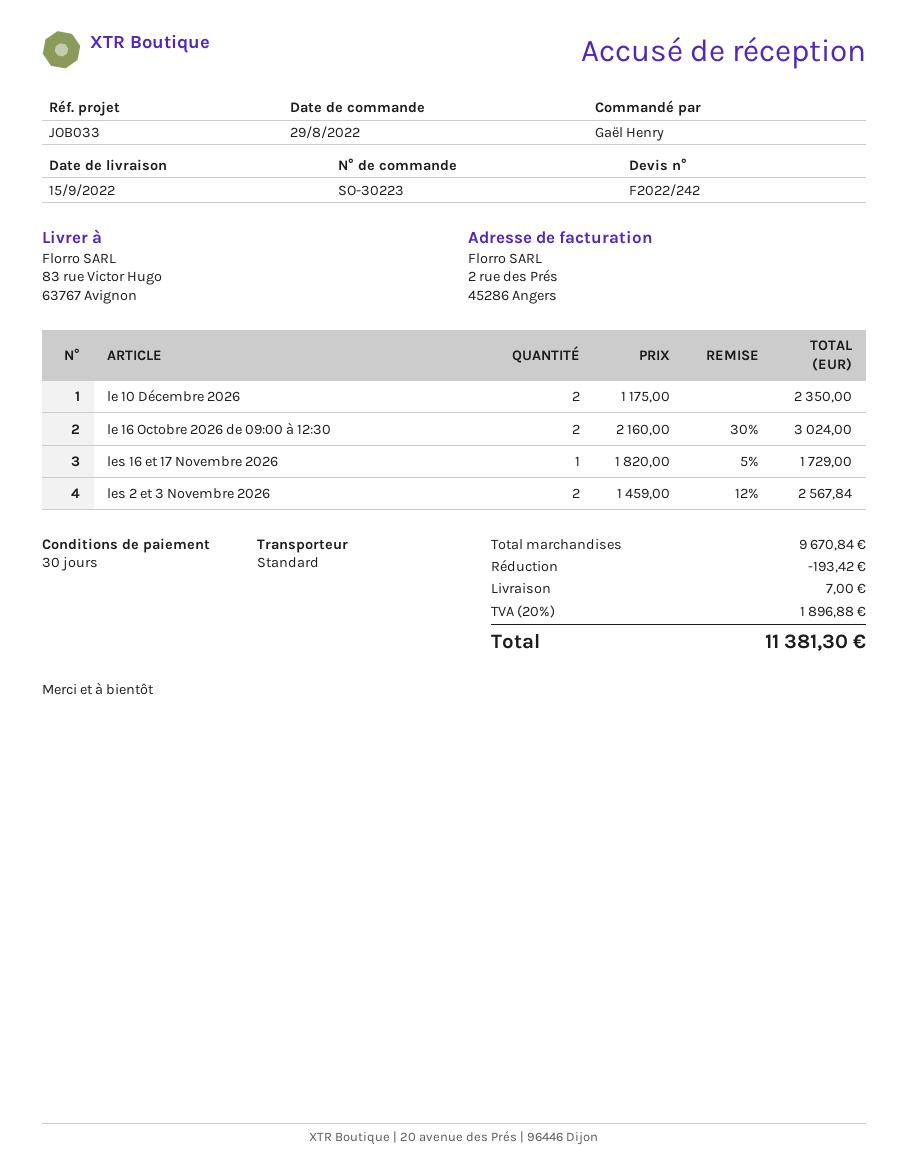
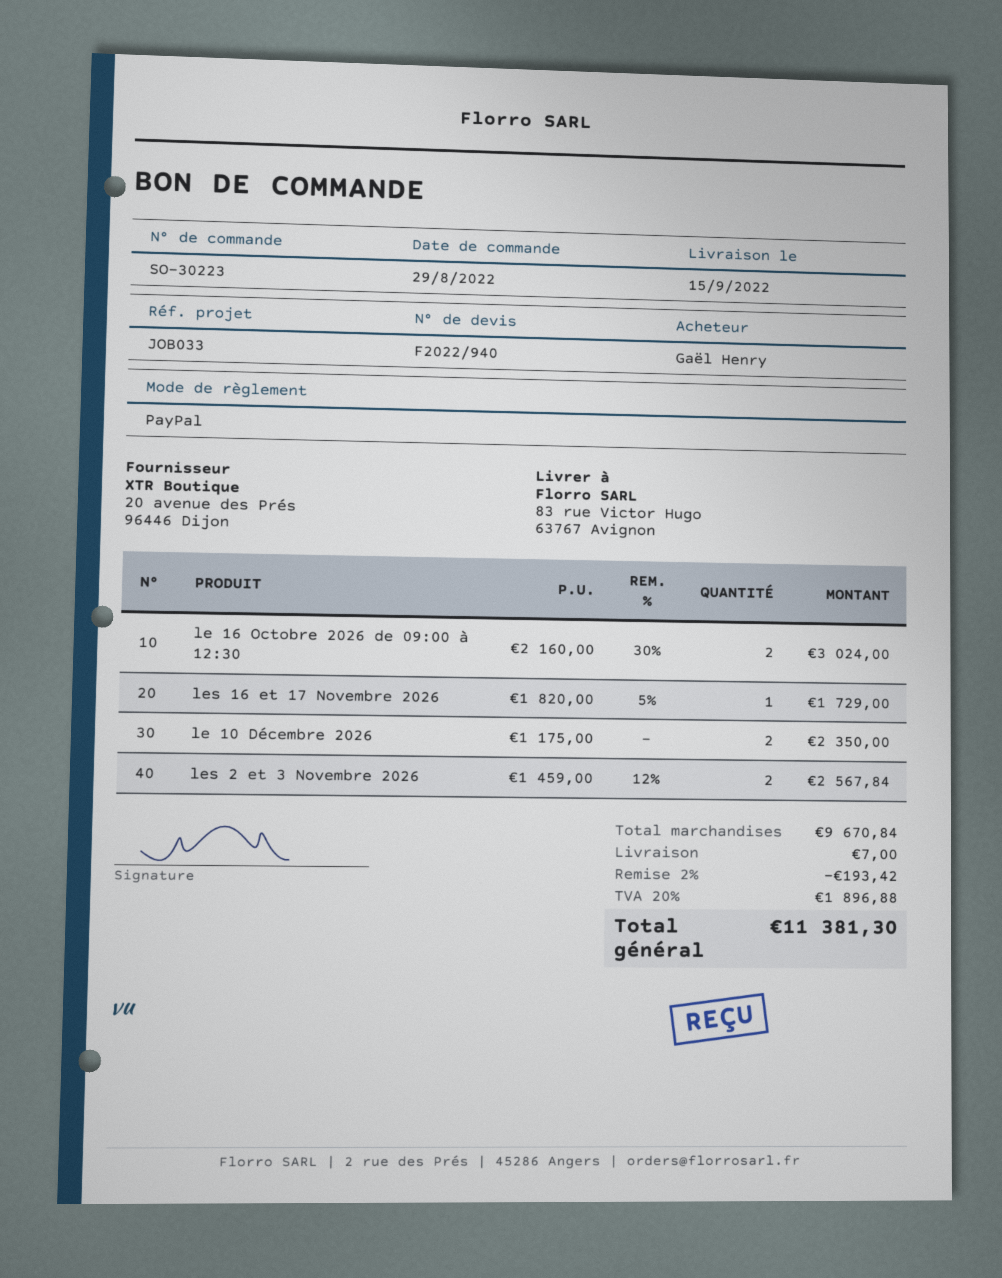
quote number: F2022/242 -> F2022/940

